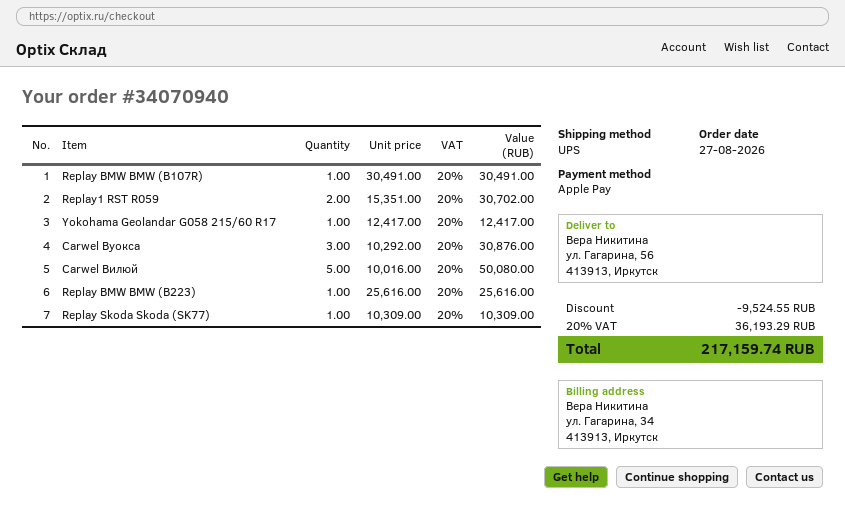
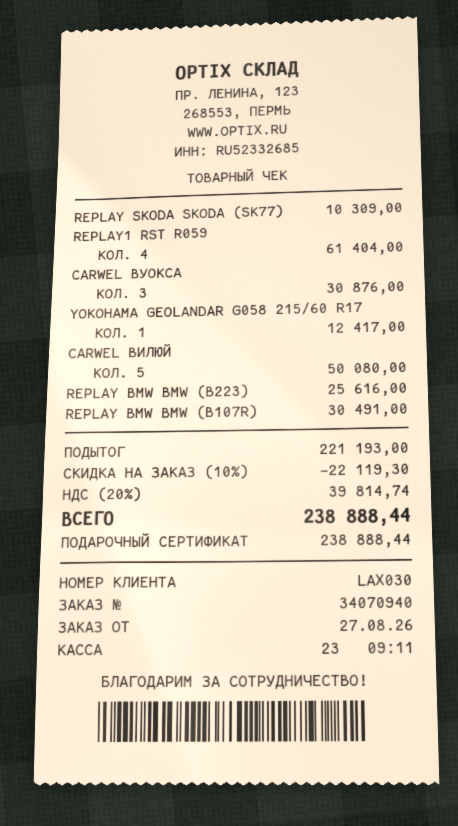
payment method: Apple Pay -> gift card
Replay1 RST R059: 2 for 30702.00 -> 4 for 61404.00
discount: 9524.55 -> 22119.30
tax: 20% = 36193.29 -> 20% = 39814.74
total: 217159.74 -> 238888.44

